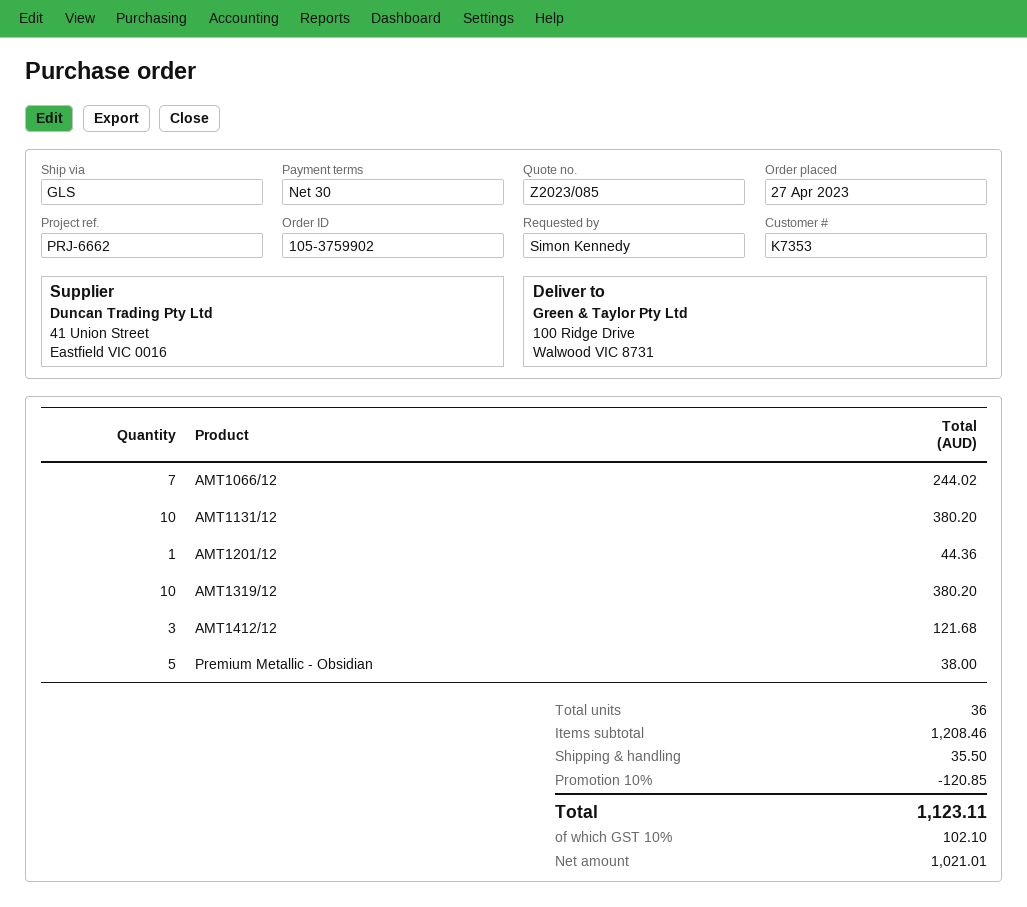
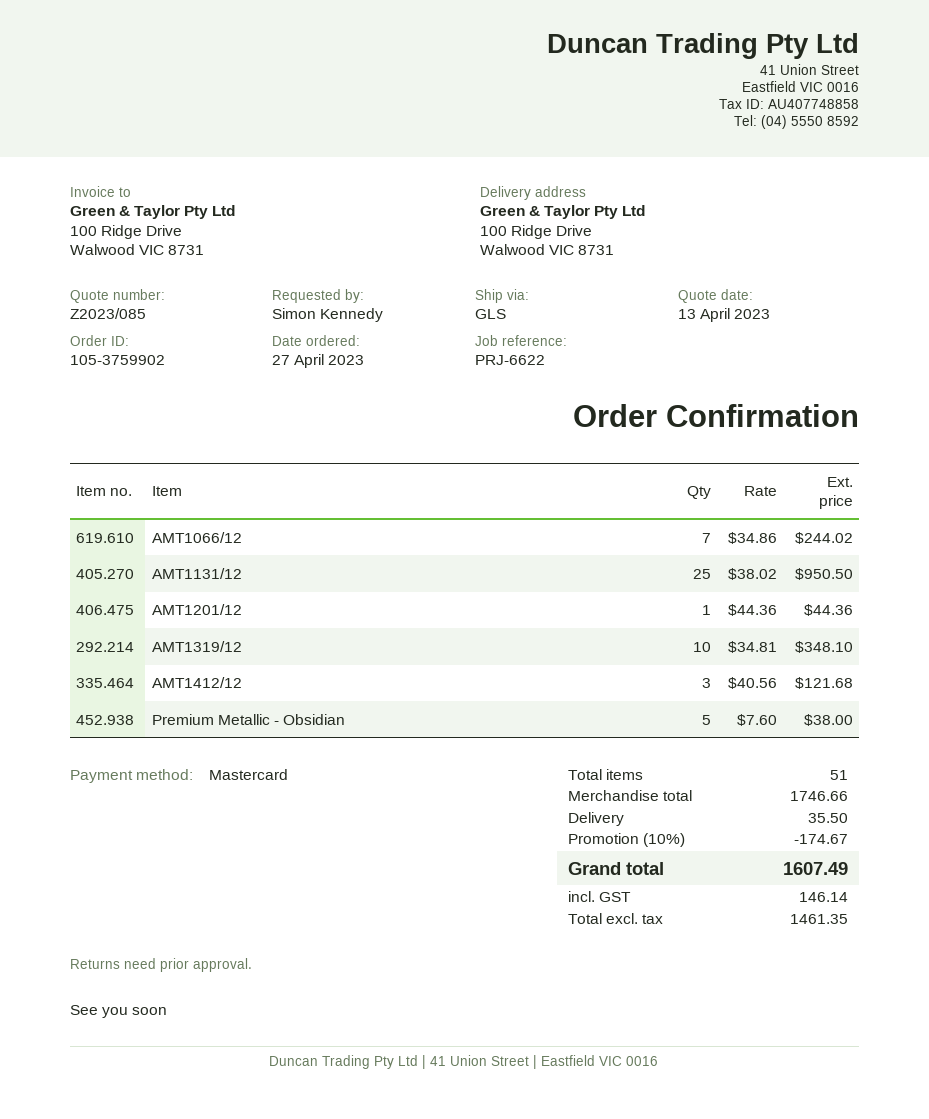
reference: PRJ-6662 -> PRJ-6622
AMT1131/12: 10 for 380.20 -> 25 for 950.50
AMT1319/12: 10 for 380.20 -> 10 for 348.10
total quantity: 36 -> 51
subtotal: 1208.46 -> 1746.66
discount: 10% = 120.85 -> 10% = 174.67
net: 1021.01 -> 1461.35
tax: 102.10 -> 146.14
total: 1123.11 -> 1607.49

